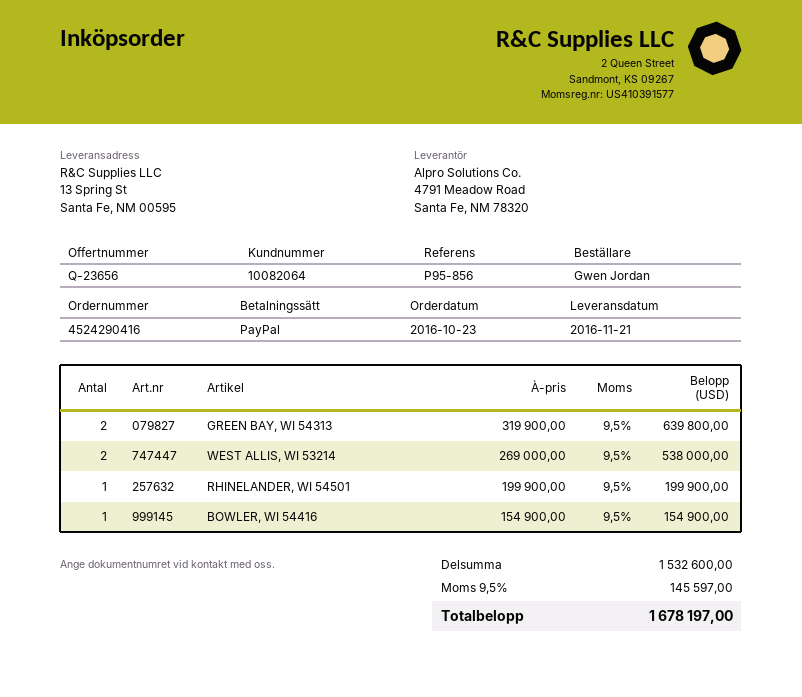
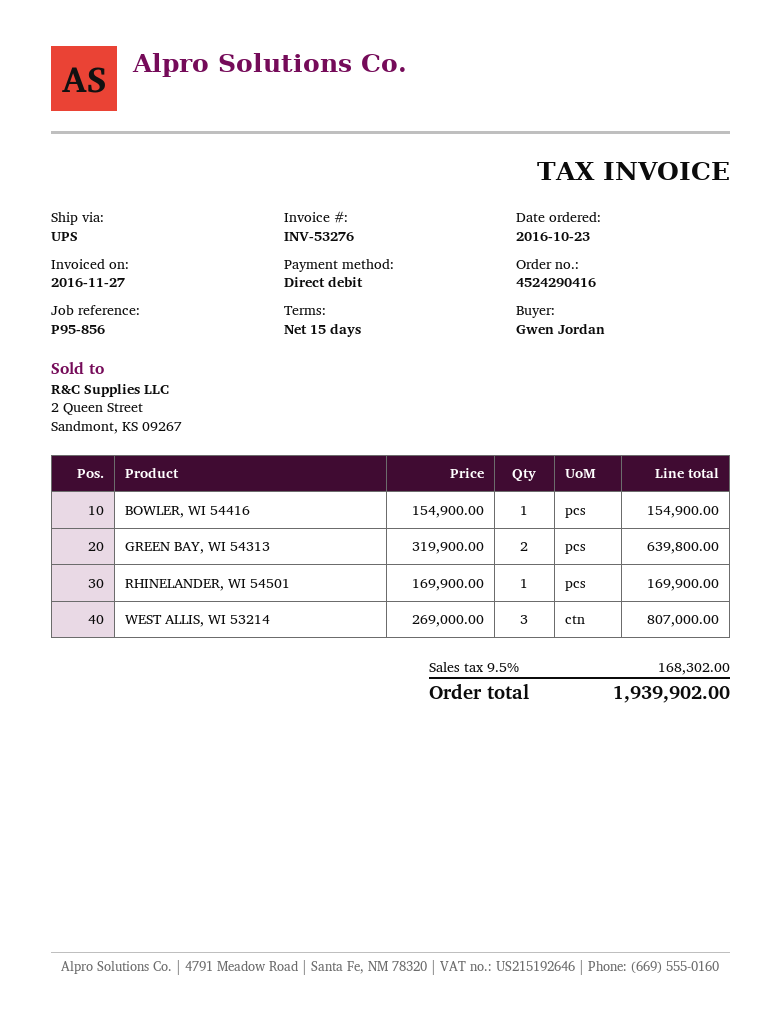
payment method: PayPal -> direct debit
WEST ALLIS, WI 53214: 2 x 269000.00 = 538000.00 -> 3 x 269000.00 = 807000.00
RHINELANDER, WI 54501: 1 x 199900.00 = 199900.00 -> 1 x 169900.00 = 169900.00
tax: 9.5% = 145597.00 -> 9.5% = 168302.00
total: 1678197.00 -> 1939902.00

